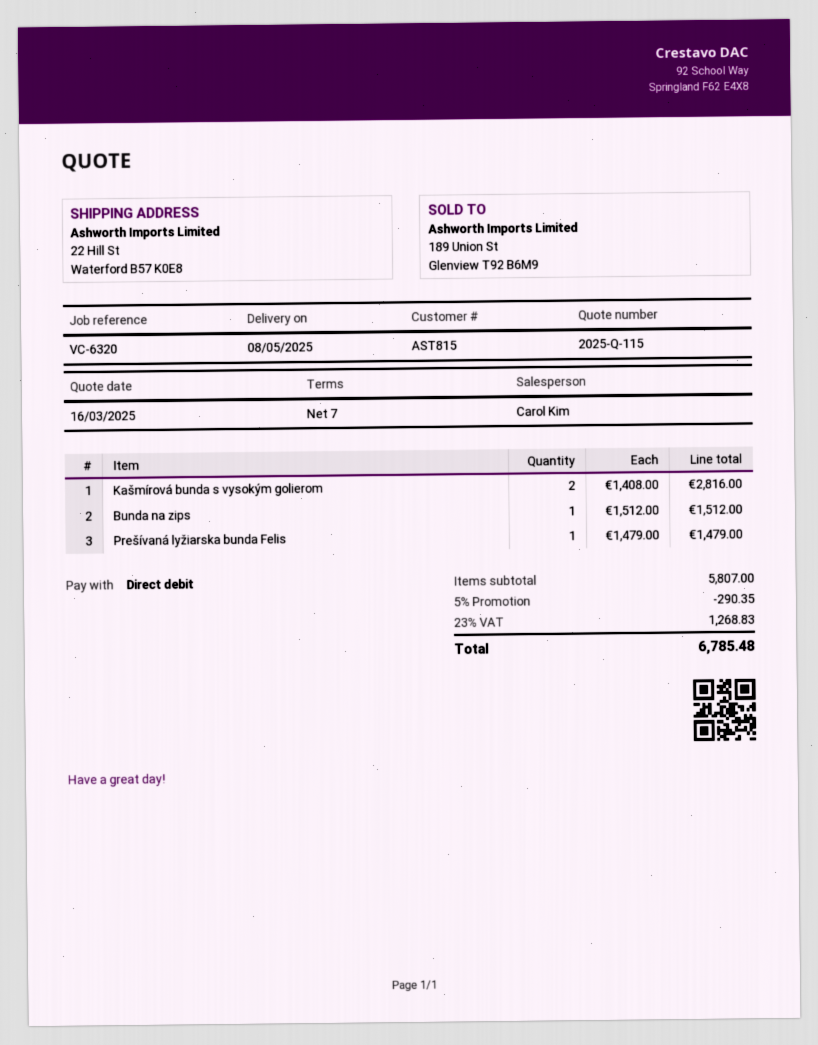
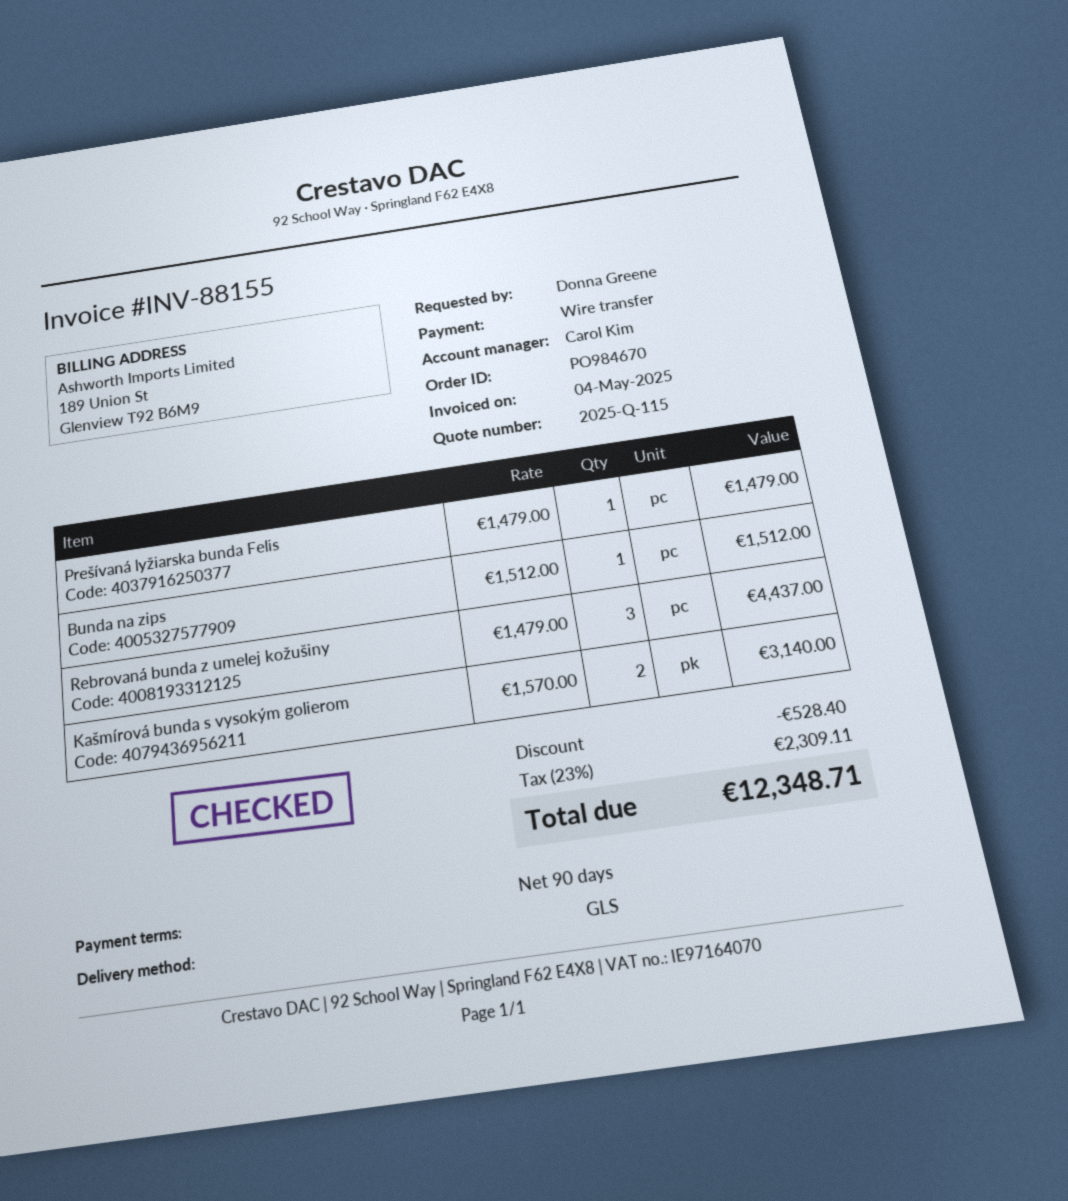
payment terms: 7 days -> 90 days
payment method: direct debit -> bank transfer
Kašmírová bunda s vysokým golierom: 2 x 1408.00 = 2816.00 -> 2 x 1570.00 = 3140.00
Rebrovaná bunda z umelej kožušiny: none -> 3 x 1479.00 = 4437.00
discount: 290.35 -> 528.40
tax: 23% = 1268.83 -> 23% = 2309.11
total: 6785.48 -> 12348.71

